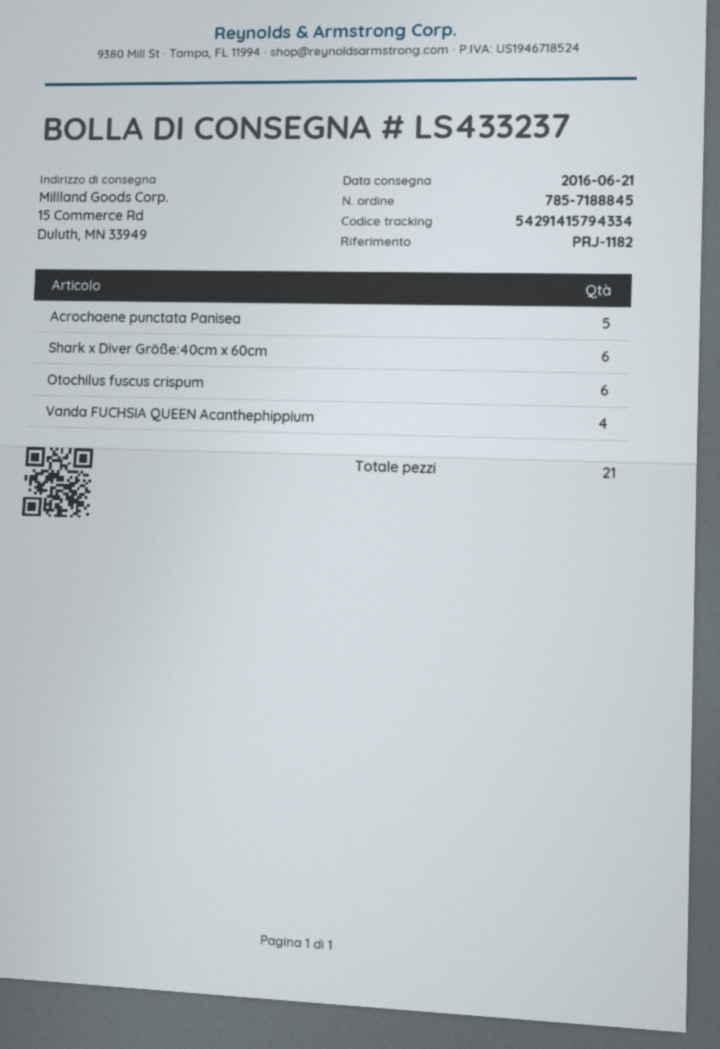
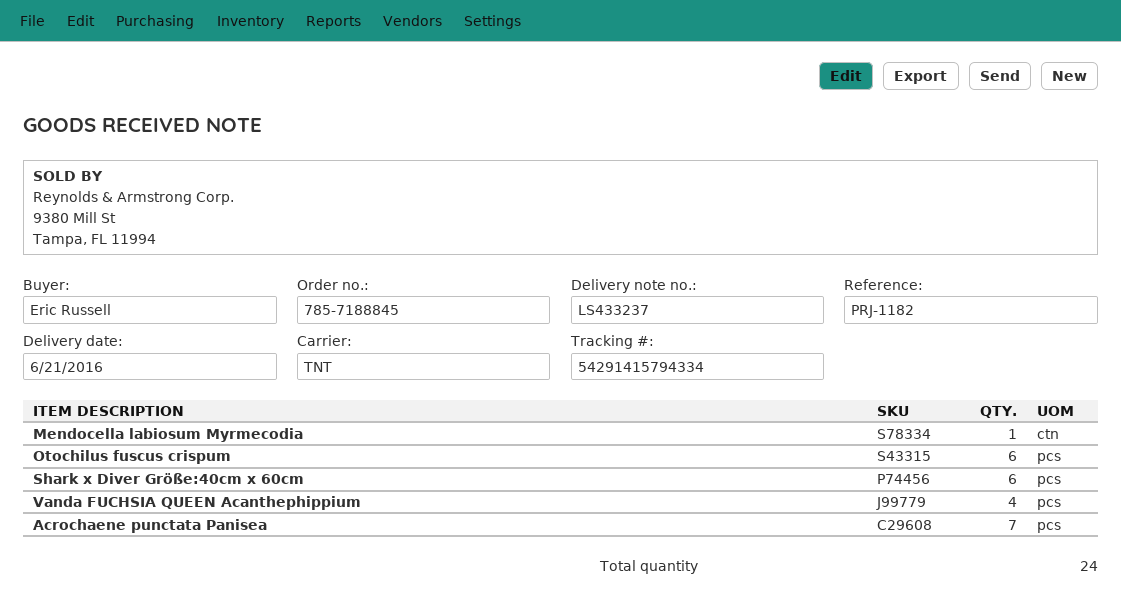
Acrochaene punctata Panisea: 5 -> 7
Mendocella labiosum Myrmecodia: none -> 1
total quantity: 21 -> 24

